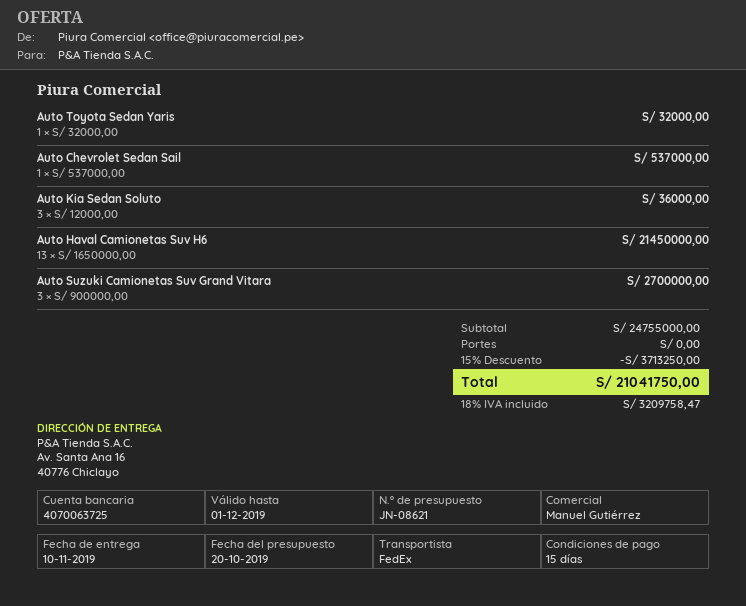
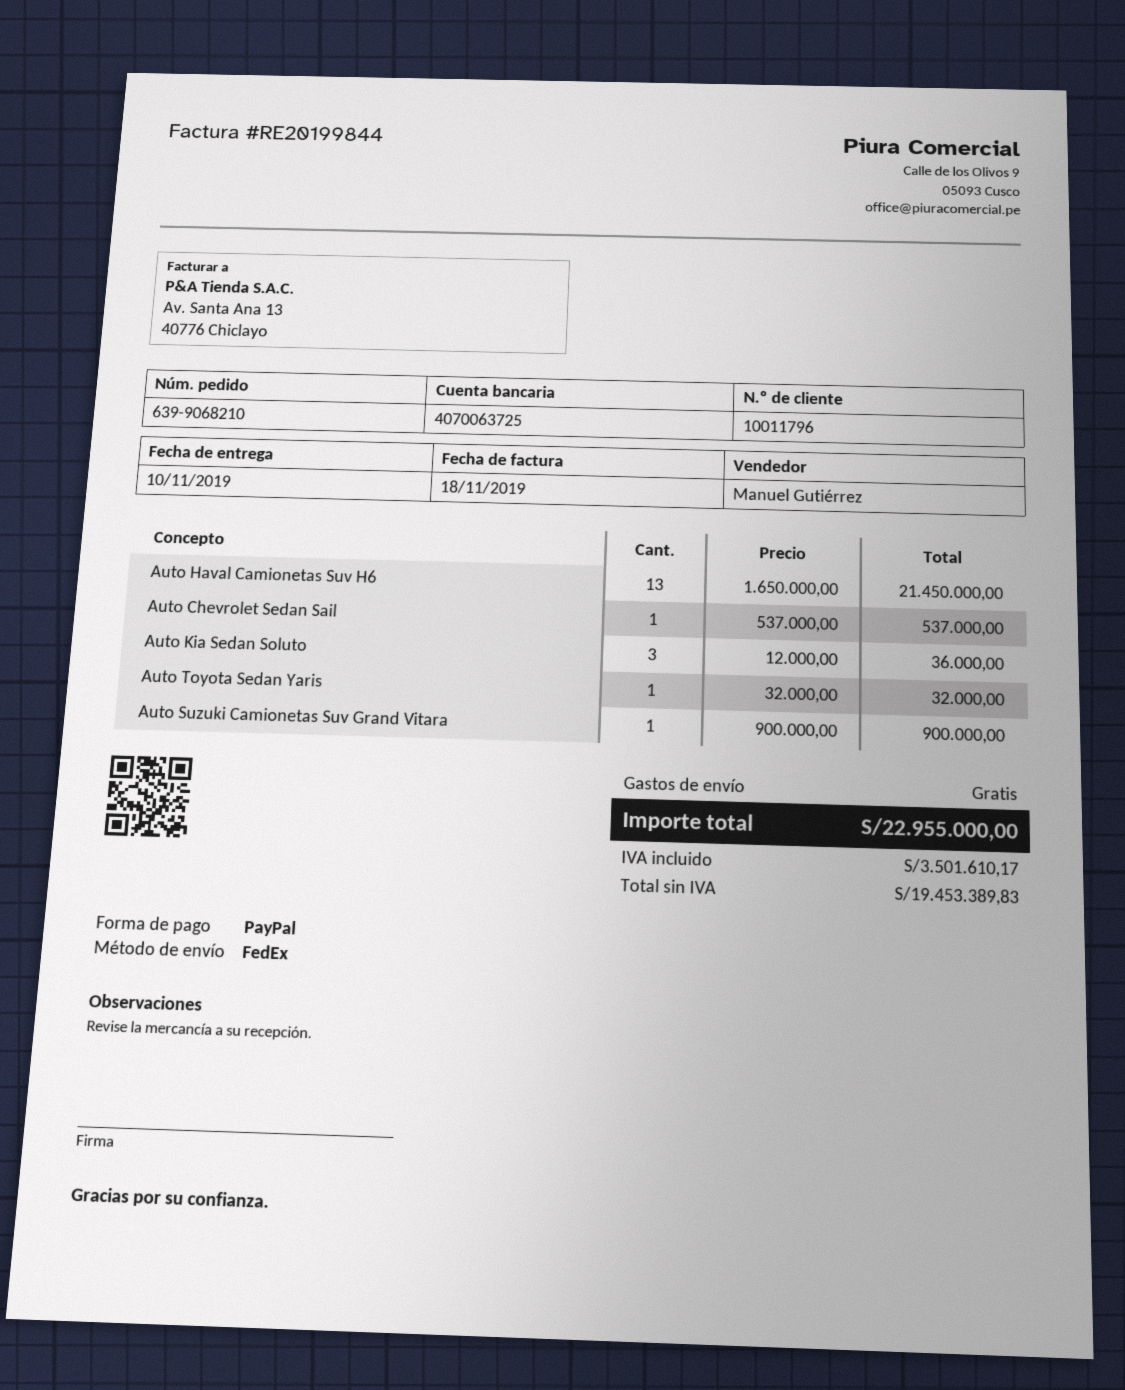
Auto Suzuki Camionetas Suv Grand Vitara: 3 x 900000.00 = 2700000.00 -> 1 x 900000.00 = 900000.00
discount: 15% = 3713250.00 -> none
tax: 3209758.47 -> 3501610.17
total: 21041750.00 -> 22955000.00

